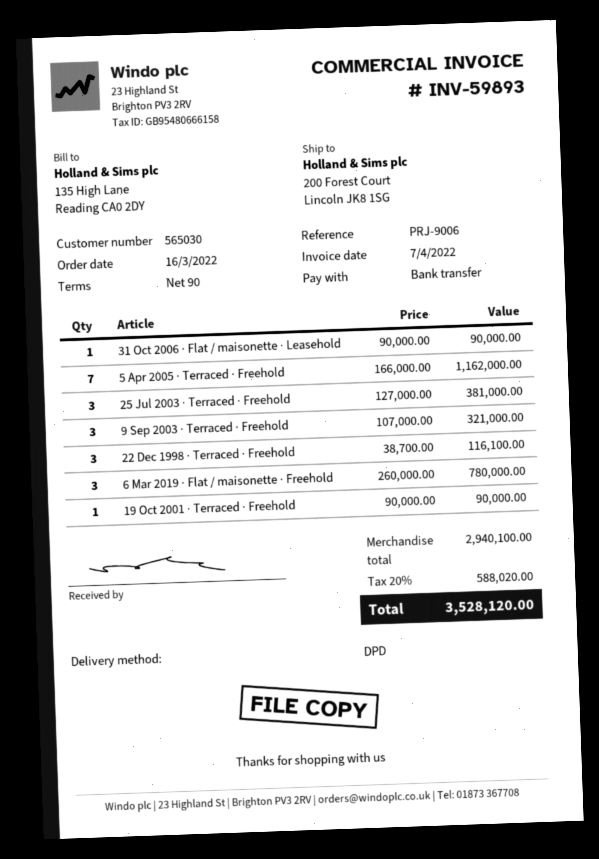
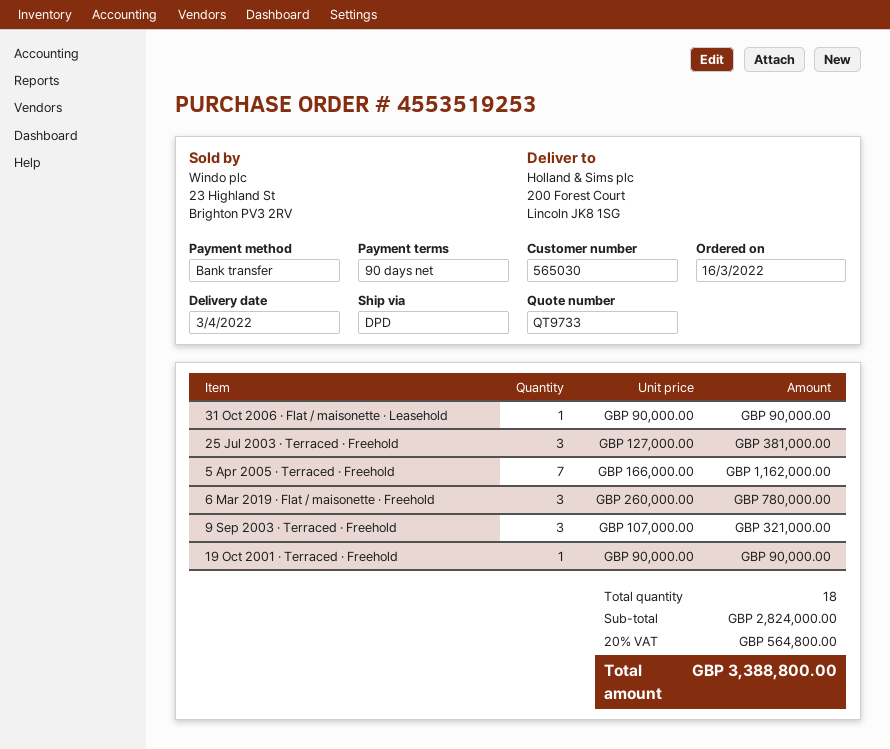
22 Dec 1998 · Terraced · Freehold: 3 x 38700.00 = 116100.00 -> none
subtotal: 2940100.00 -> 2824000.00
tax: 20% = 588020.00 -> 20% = 564800.00
total: 3528120.00 -> 3388800.00

